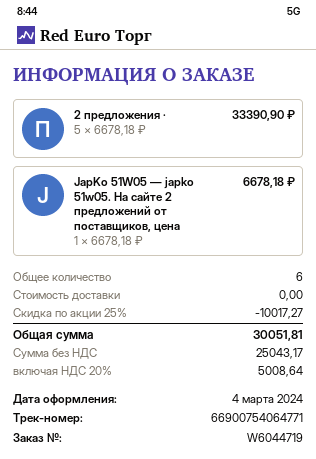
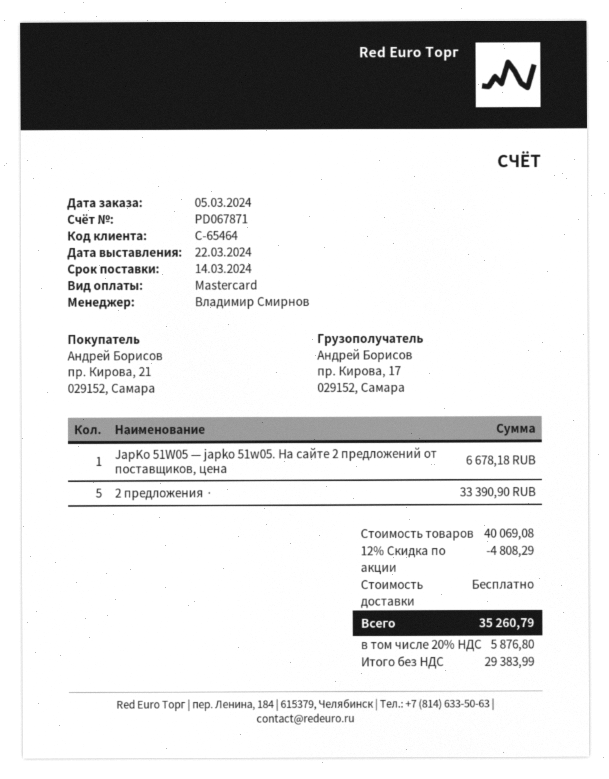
order date: 2024-03-04 -> 2024-03-05
discount: 25% = 10017.27 -> 12% = 4808.29
net: 25043.17 -> 29383.99
tax: 20% = 5008.64 -> 20% = 5876.80
total: 30051.81 -> 35260.79

